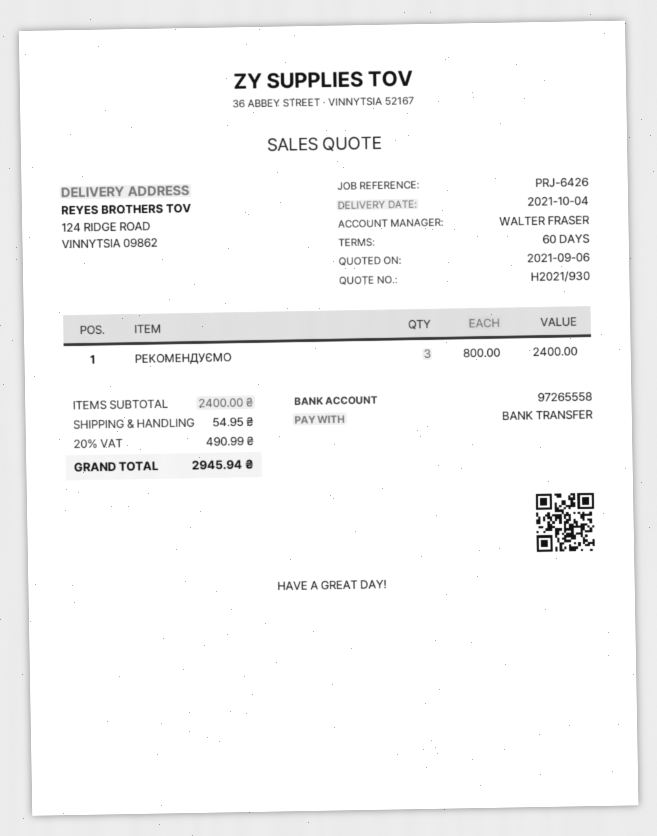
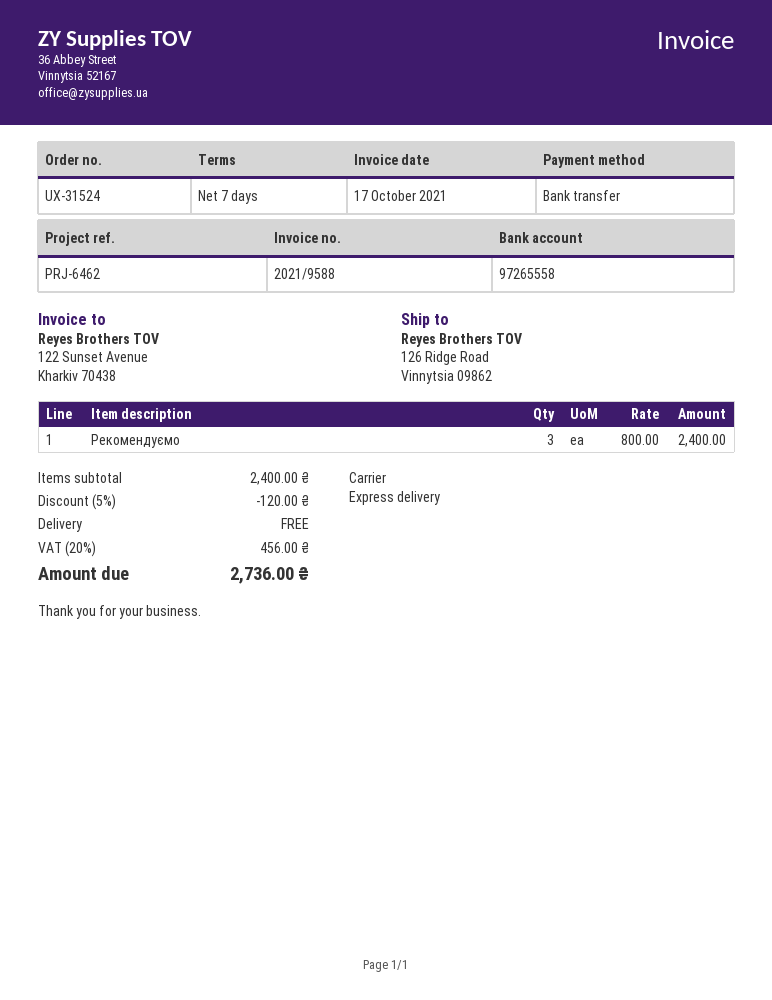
payment terms: 60 days -> 7 days
reference: PRJ-6426 -> PRJ-6462
ship to: 124 RIDGE ROAD, VINNYTSIA 09862 -> 126 Ridge Road, Vinnytsia 09862
discount: none -> 5% = 120.00
shipping: 54.95 -> 0.00
tax: 20% = 490.99 -> 20% = 456.00
total: 2945.94 -> 2736.00

